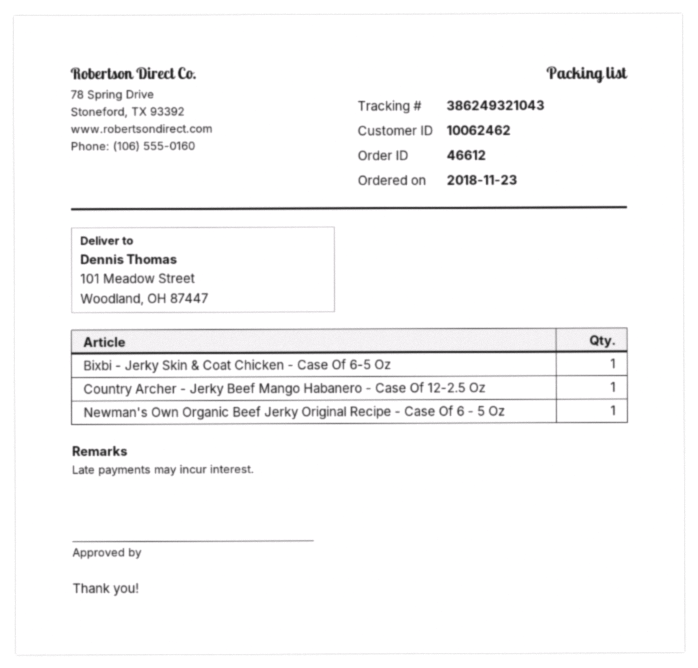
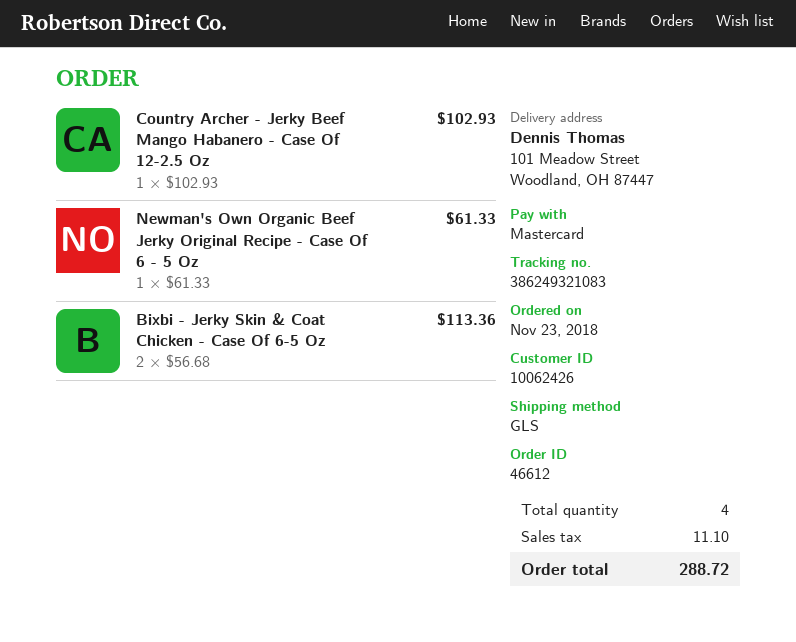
customer number: 10062462 -> 10062426
tracking number: 386249321043 -> 386249321083
Bixbi - Jerky Skin & Coat Chicken - Case Of 6-5 Oz: 1 -> 2

